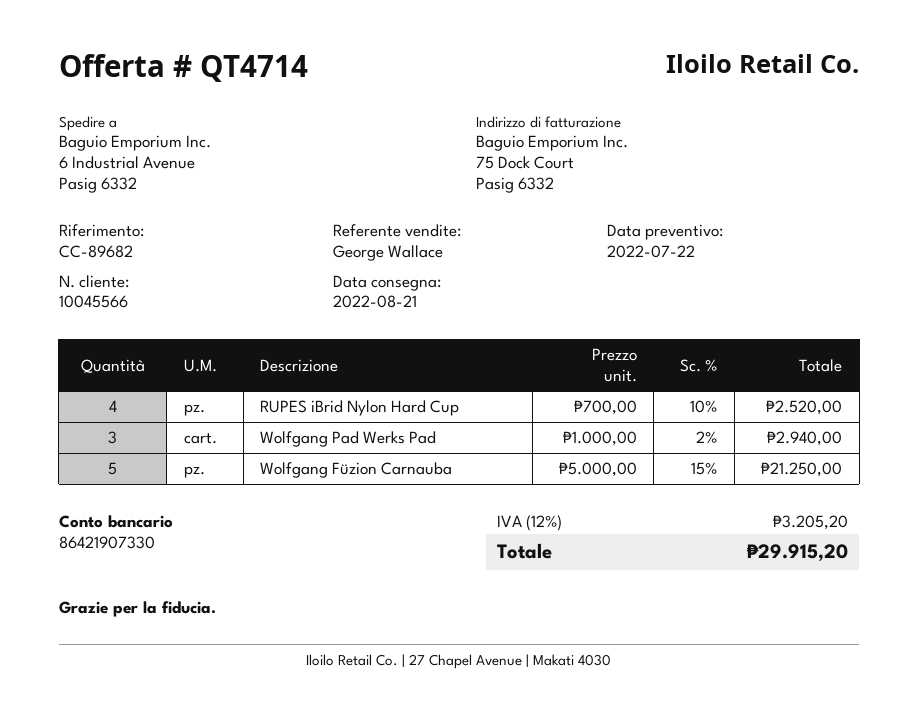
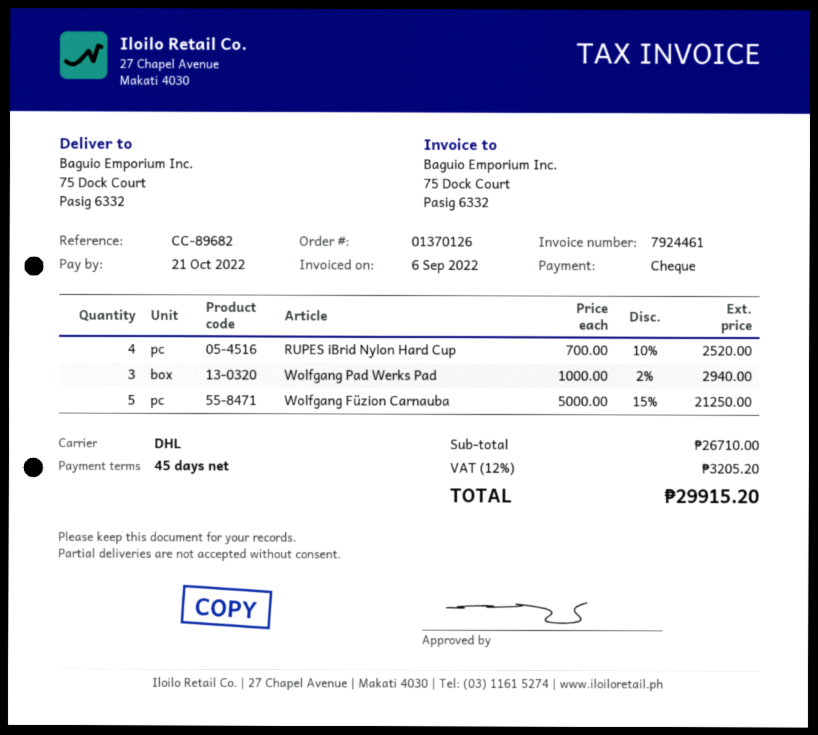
ship to: 6 Industrial Avenue, Pasig 6332 -> 75 Dock Court, Pasig 6332

